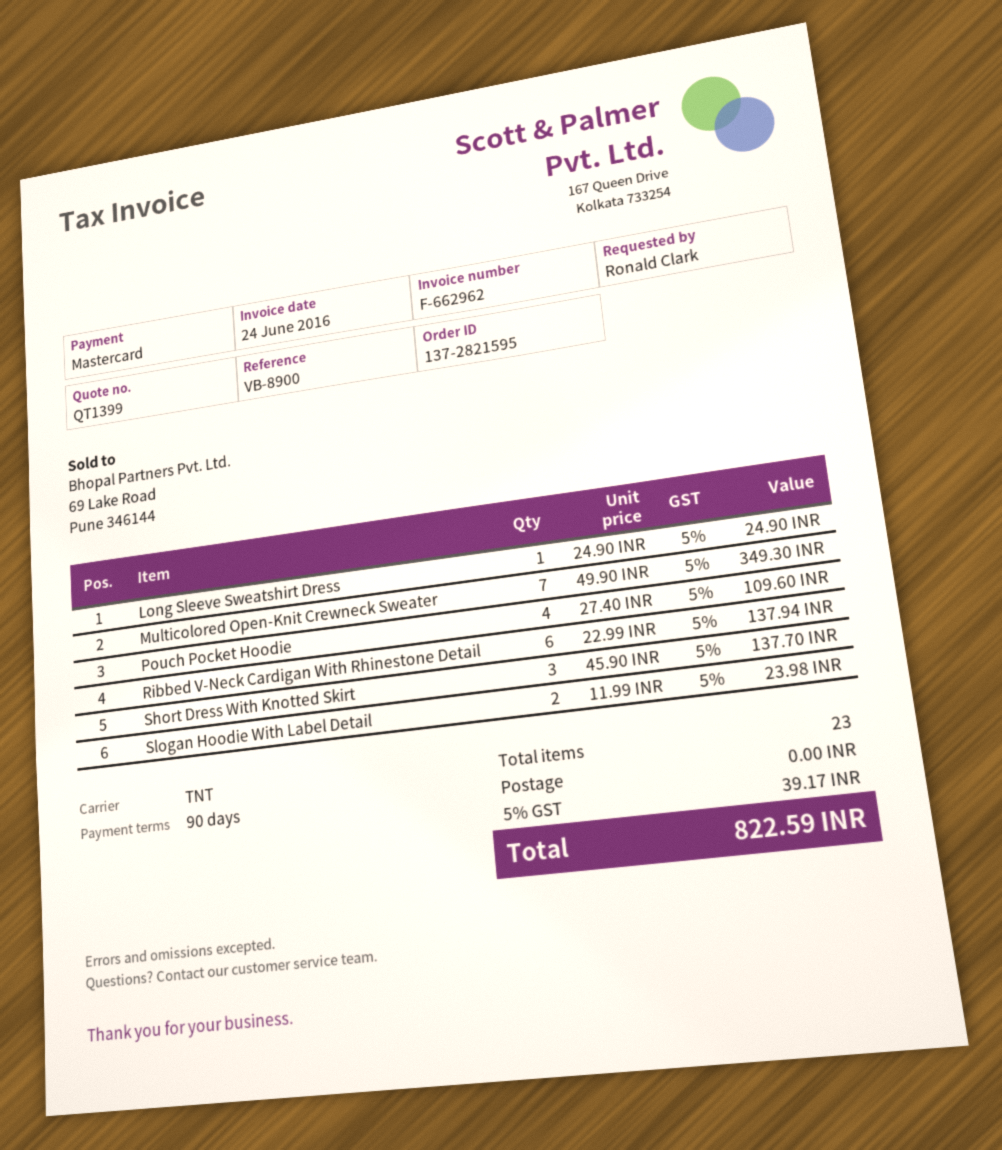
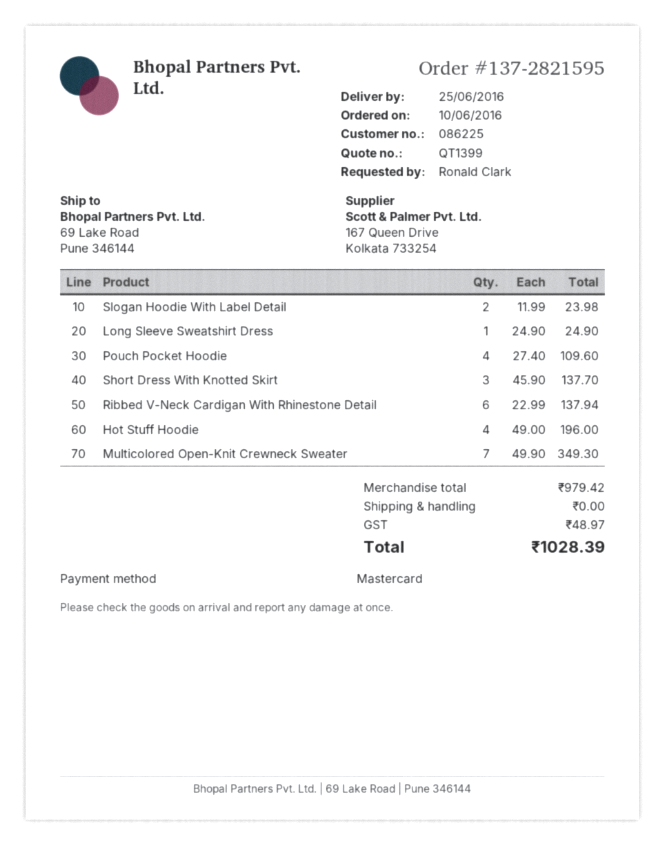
Hot Stuff Hoodie: none -> 4 x 49.00 = 196.00
tax: 39.17 -> 48.97
total: 822.59 -> 1028.39

